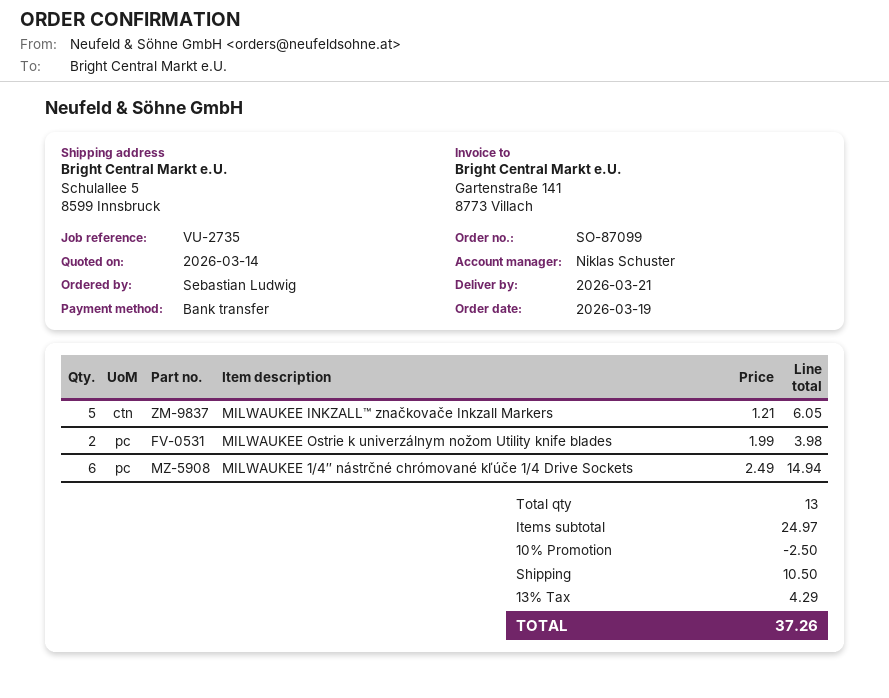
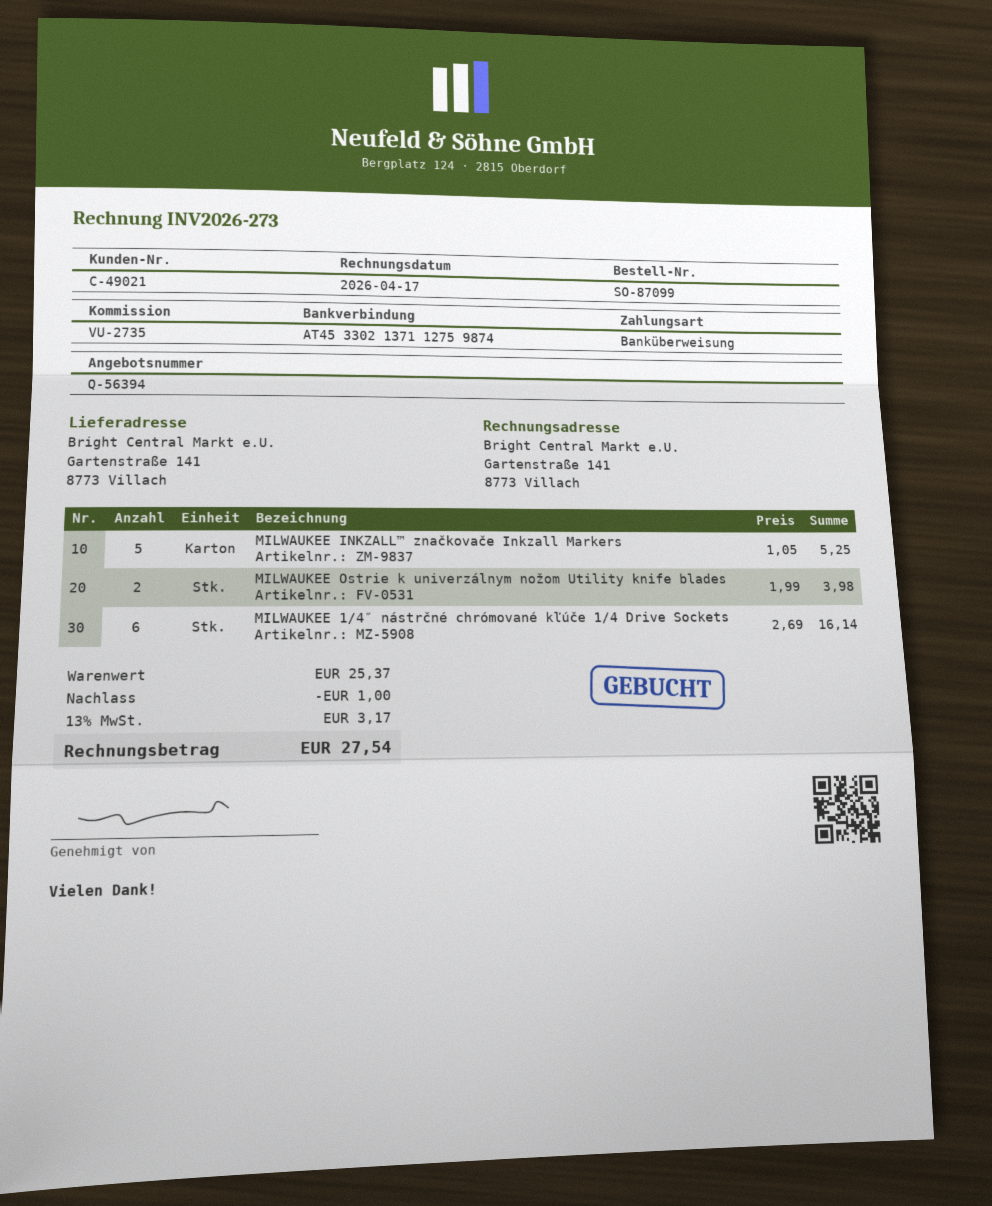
ship to: Schulallee 5, 8599 Innsbruck -> Gartenstraße 141, 8773 Villach
MILWAUKEE INKZALL™ značkovače Inkzall Markers: 5 x 1.21 = 6.05 -> 5 x 1.05 = 5.25
MILWAUKEE 1/4″ nástrčné chrómované kľúče 1/4 Drive Sockets: 6 x 2.49 = 14.94 -> 6 x 2.69 = 16.14
subtotal: 24.97 -> 25.37
discount: 2.50 -> 1.00
shipping: 10.50 -> none
tax: 13% = 4.29 -> 13% = 3.17
total: 37.26 -> 27.54

